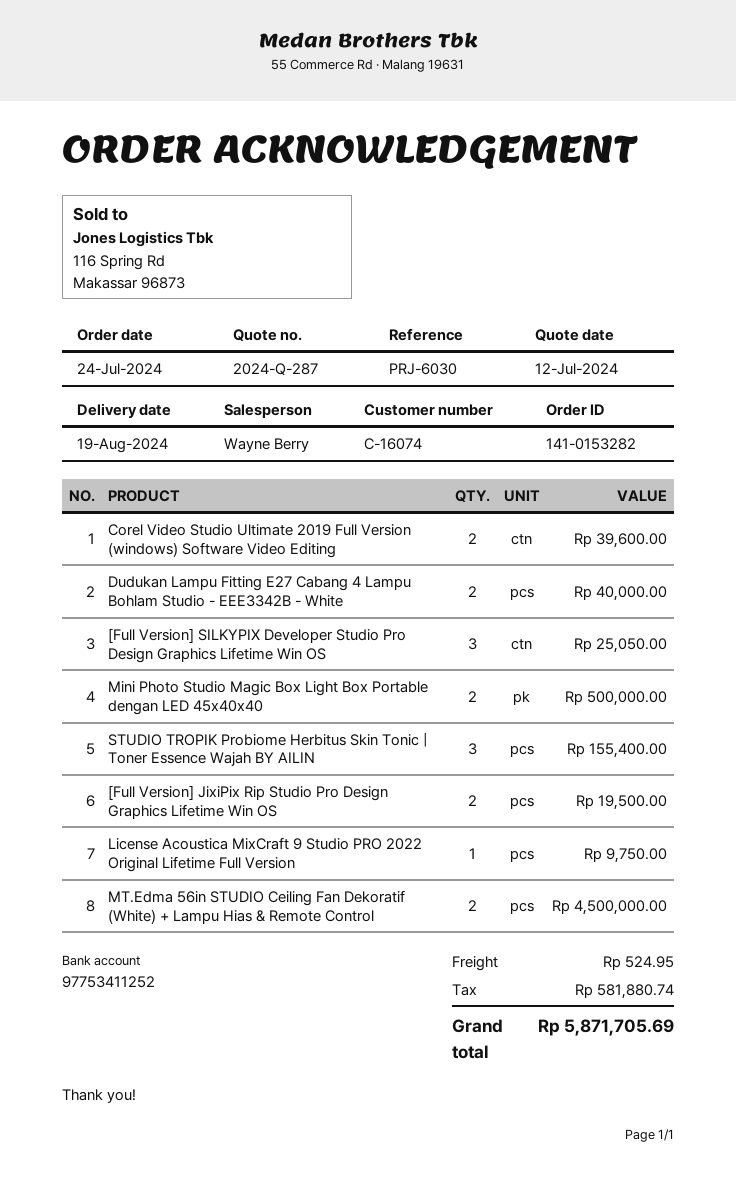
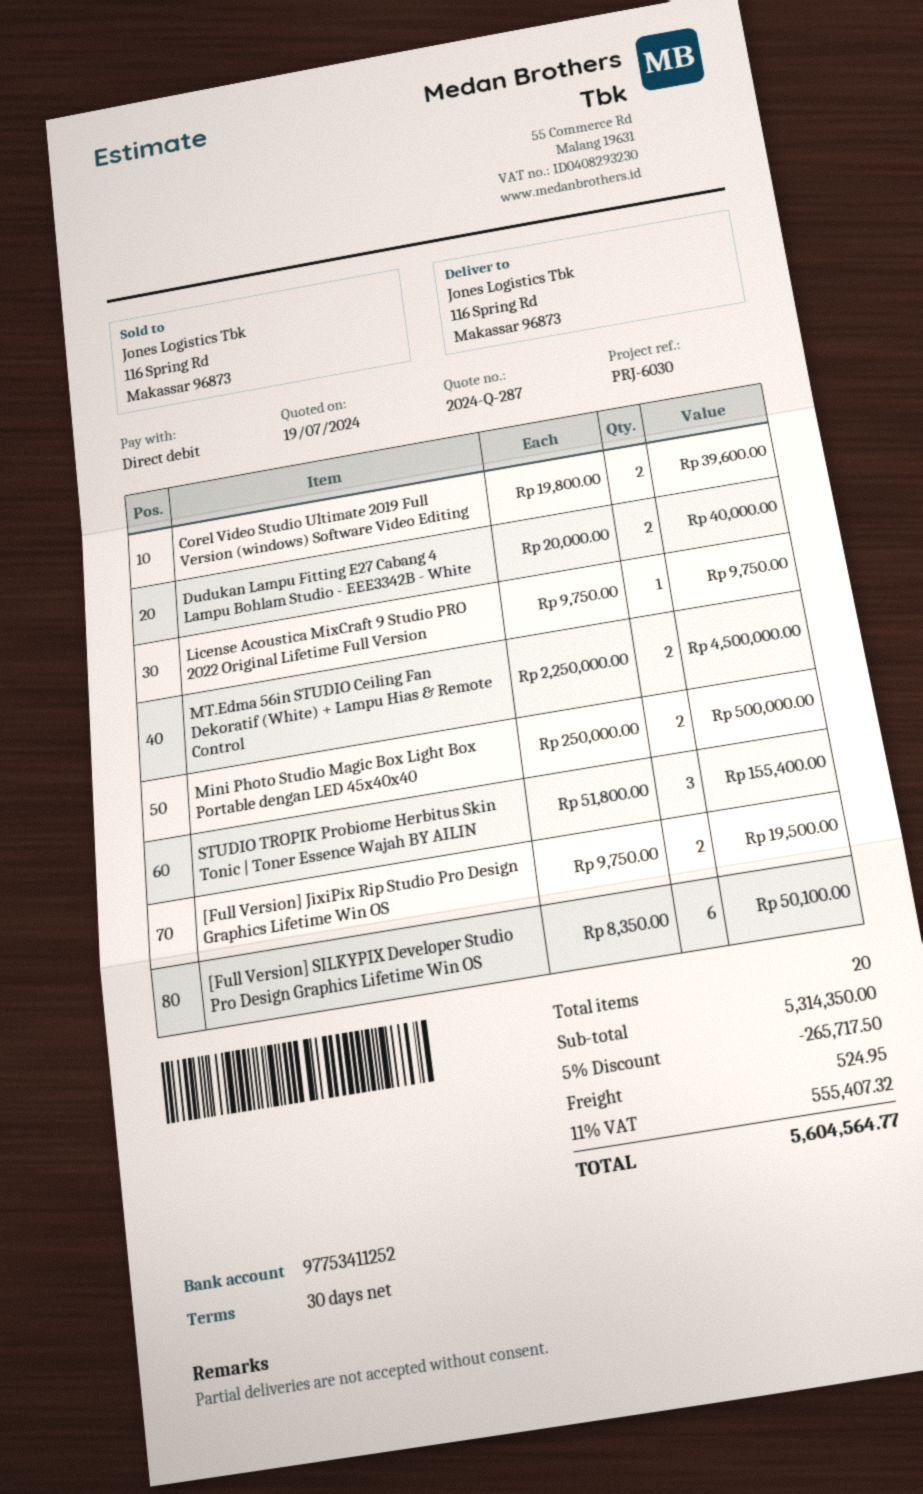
quote date: 2024-07-12 -> 2024-07-19
[Full Version] SILKYPIX Developer Studio Pro Design Graphics Lifetime Win OS: 3 for 25050.00 -> 6 for 50100.00
discount: none -> 5% = 265717.50
tax: 581880.74 -> 555407.32
total: 5871705.69 -> 5604564.77

